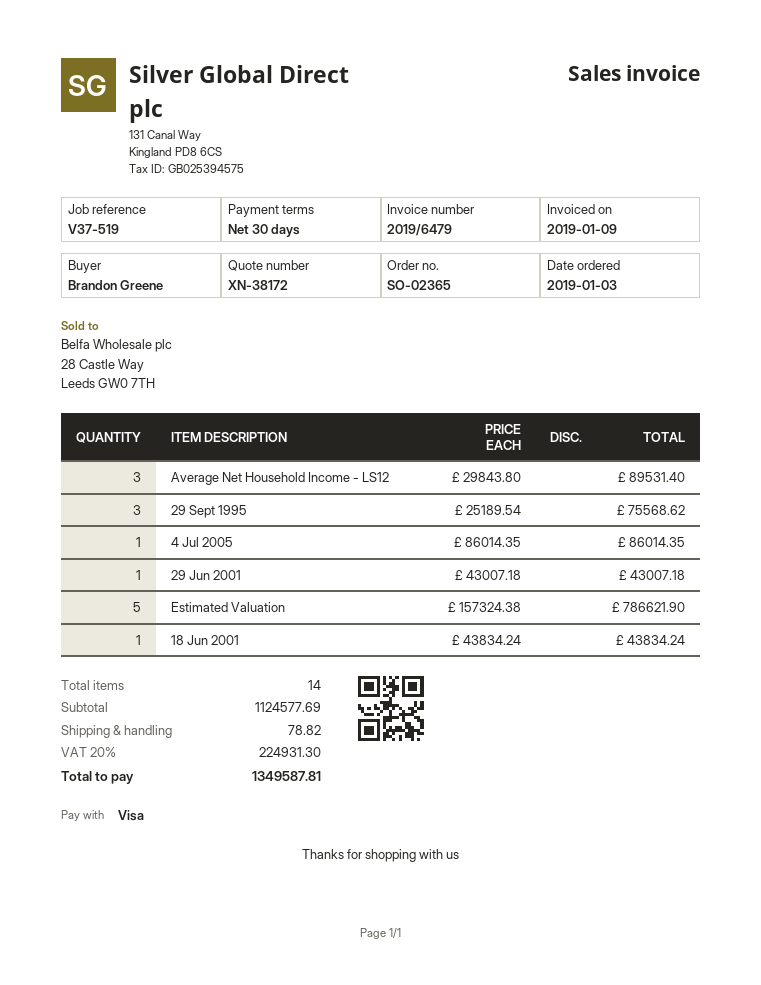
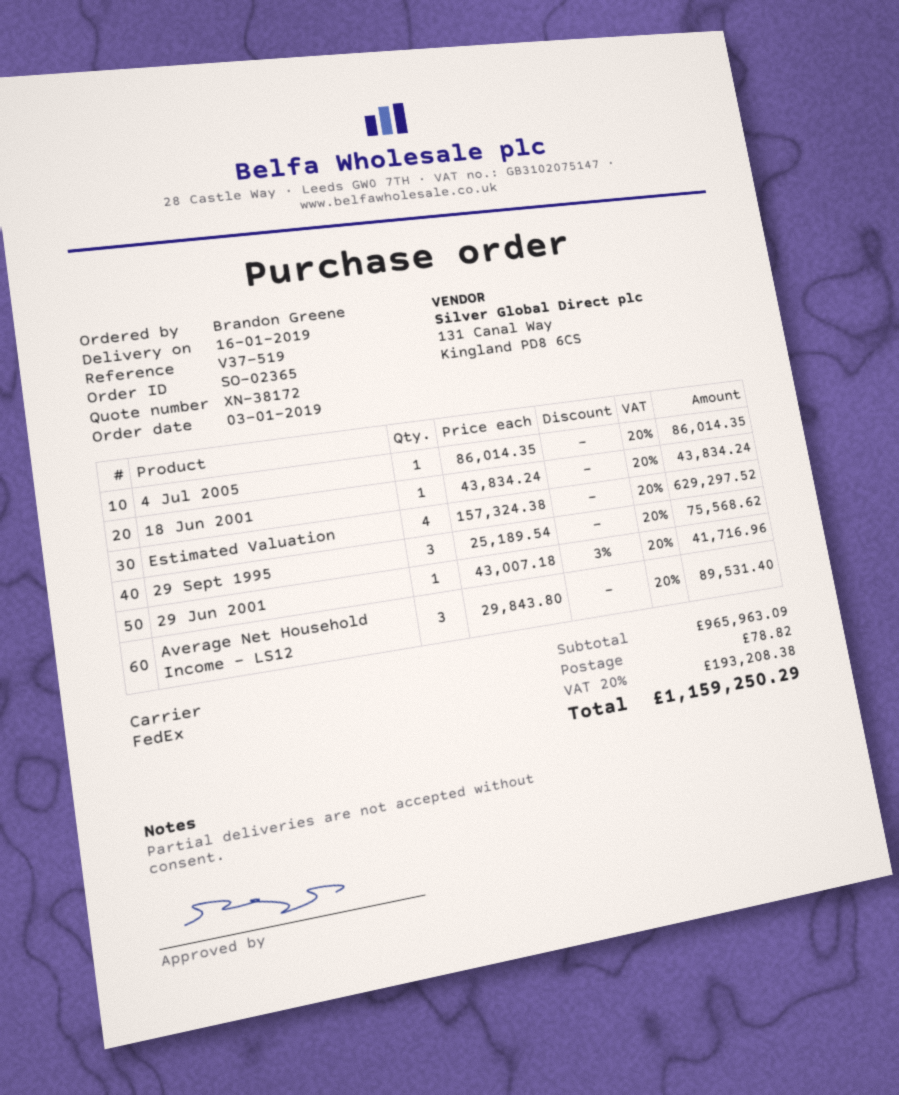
29 Jun 2001: 1 x 43007.18 = 43007.18 -> 1 x 43007.18 - 3% = 41716.96
Estimated Valuation: 5 x 157324.38 = 786621.90 -> 4 x 157324.38 = 629297.52
subtotal: 1124577.69 -> 965963.09
tax: 20% = 224931.30 -> 20% = 193208.38
total: 1349587.81 -> 1159250.29

